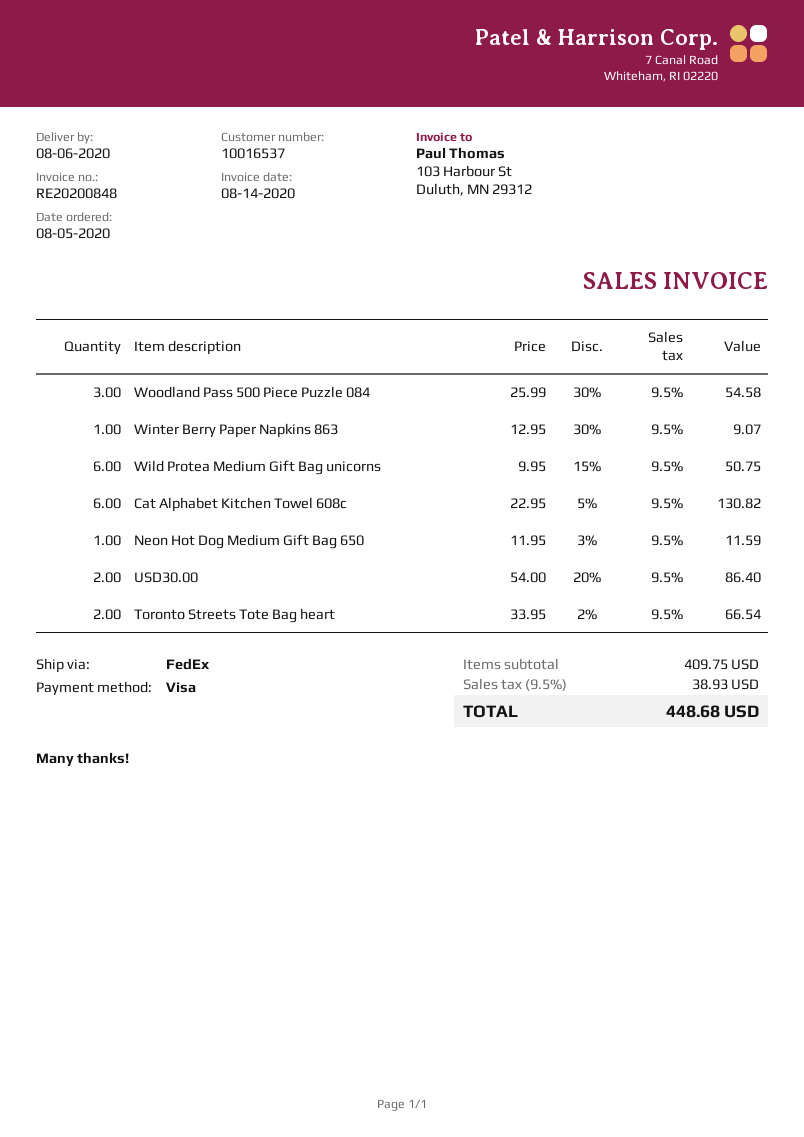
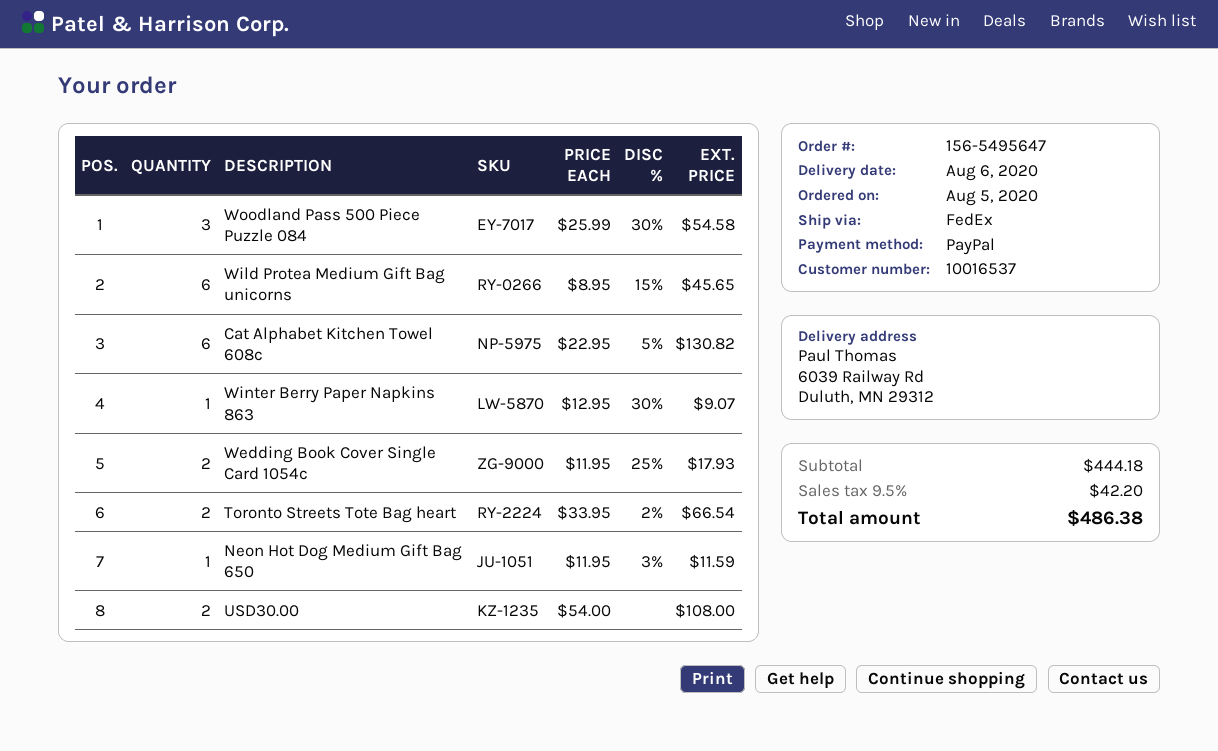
payment method: Visa -> PayPal
Wild Protea Medium Gift Bag unicorns: 6 x 9.95 - 15% = 50.75 -> 6 x 8.95 - 15% = 45.65
USD30.00: 2 x 54.00 - 20% = 86.40 -> 2 x 54.00 = 108.00
Wedding Book Cover Single Card 1054c: none -> 2 x 11.95 - 25% = 17.93
subtotal: 409.75 -> 444.18
tax: 9.5% = 38.93 -> 9.5% = 42.20
total: 448.68 -> 486.38

